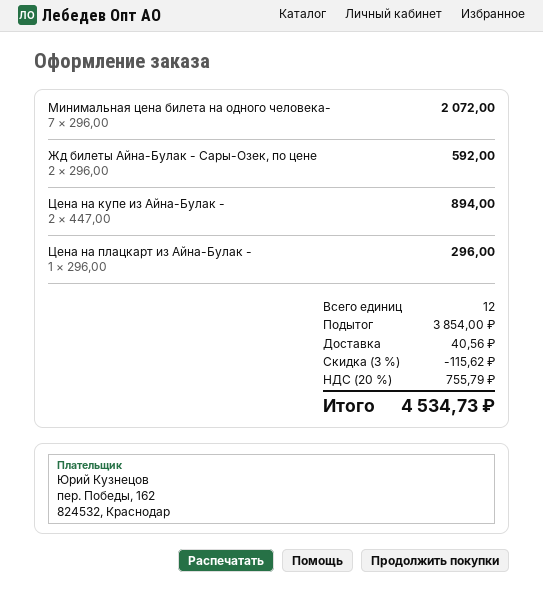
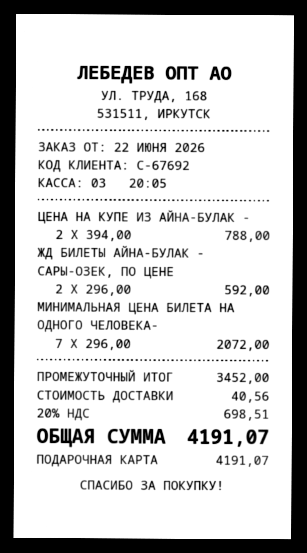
Цена на купе из Айна-Булак -: 2 x 447.00 = 894.00 -> 2 x 394.00 = 788.00
Цена на плацкарт из Айна-Булак -: 1 x 296.00 = 296.00 -> none
subtotal: 3854.00 -> 3452.00
discount: 3% = 115.62 -> none
tax: 20% = 755.79 -> 20% = 698.51
total: 4534.73 -> 4191.07

